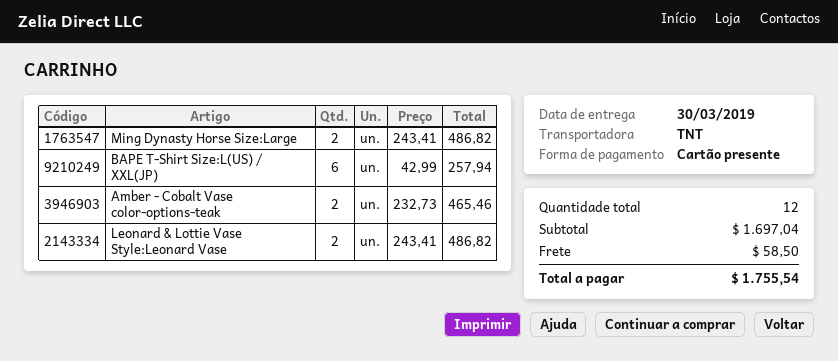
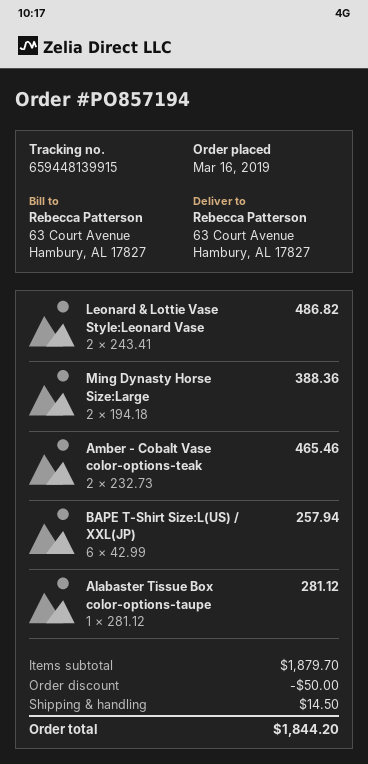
Ming Dynasty Horse Size:Large: 2 x 243.41 = 486.82 -> 2 x 194.18 = 388.36
Alabaster Tissue Box color-options-taupe: none -> 1 x 281.12 = 281.12
subtotal: 1697.04 -> 1879.70
discount: none -> 50.00
shipping: 58.50 -> 14.50
total: 1755.54 -> 1844.20

